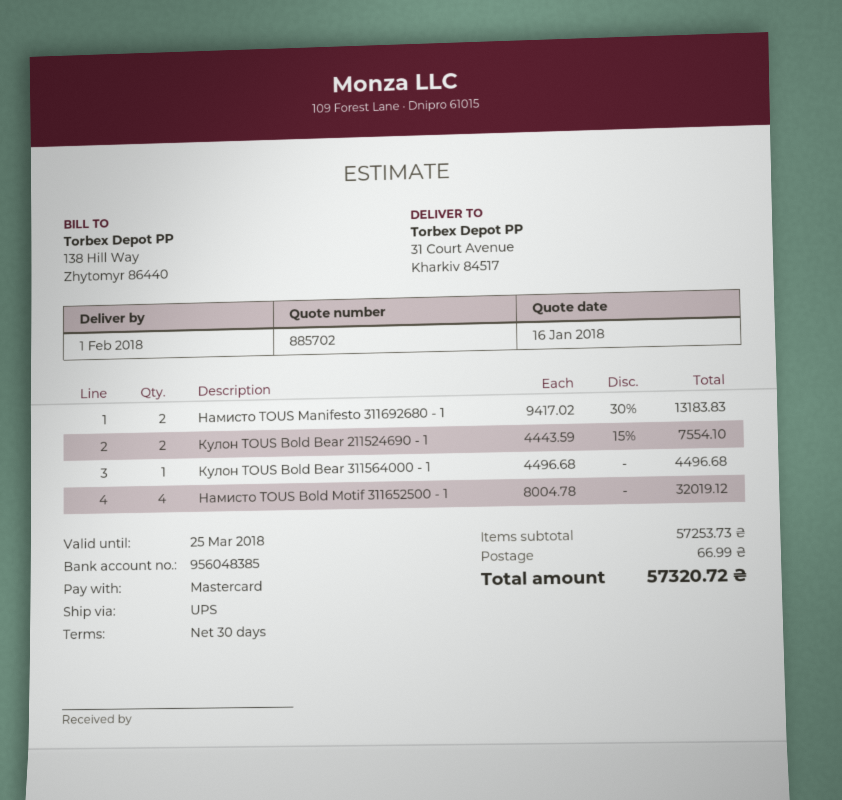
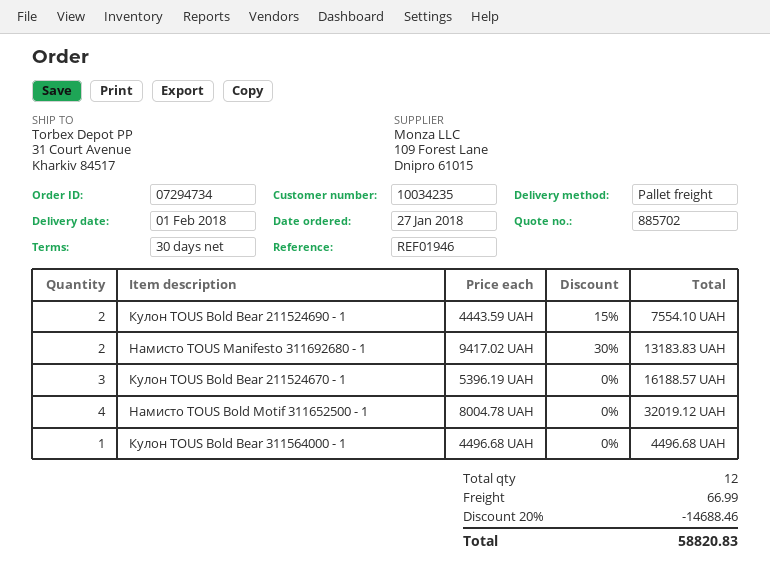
shipping method: UPS -> pallet freight
Кулон TOUS Bold Bear 211524670 - 1: none -> 3 x 5396.19 = 16188.57
discount: none -> 20% = 14688.46
total: 57320.72 -> 58820.83

